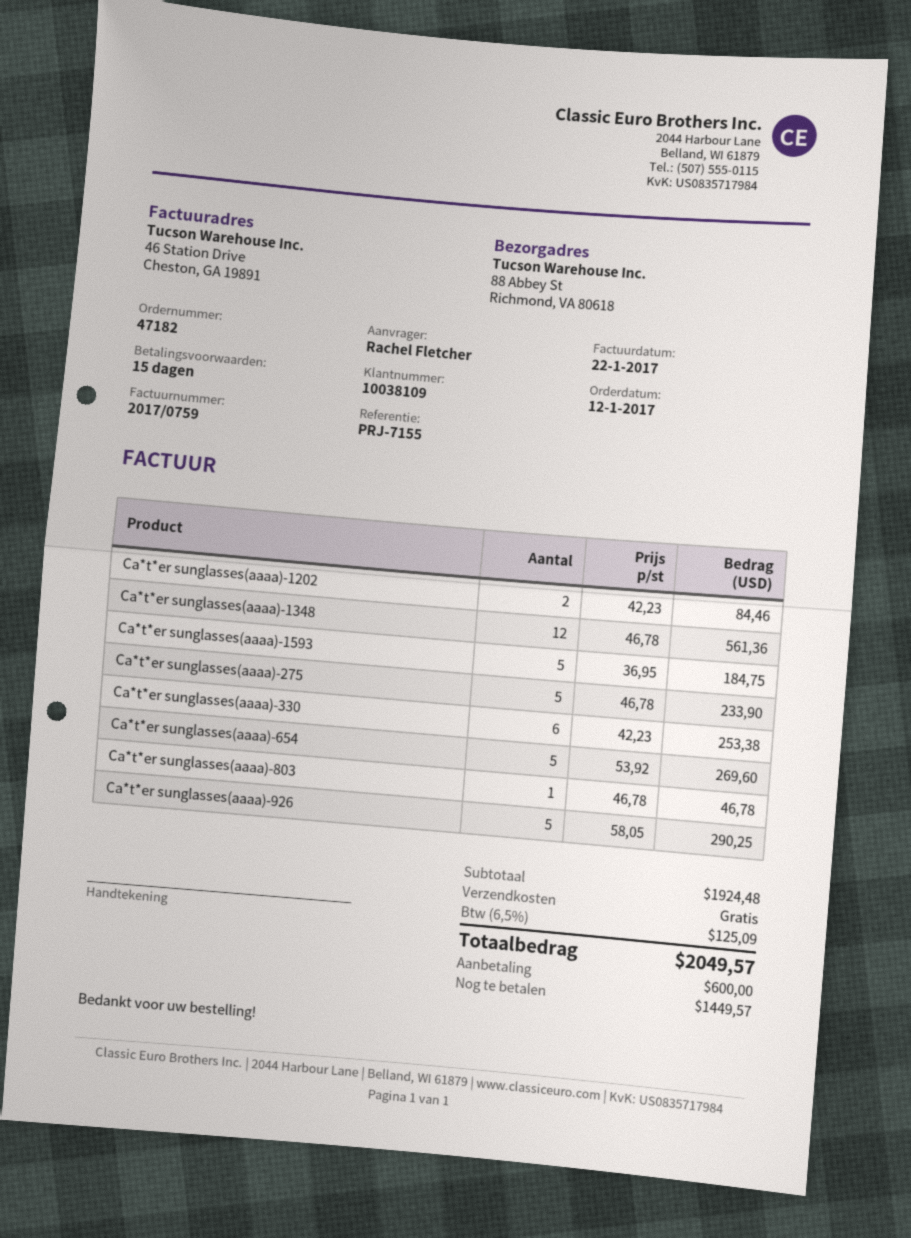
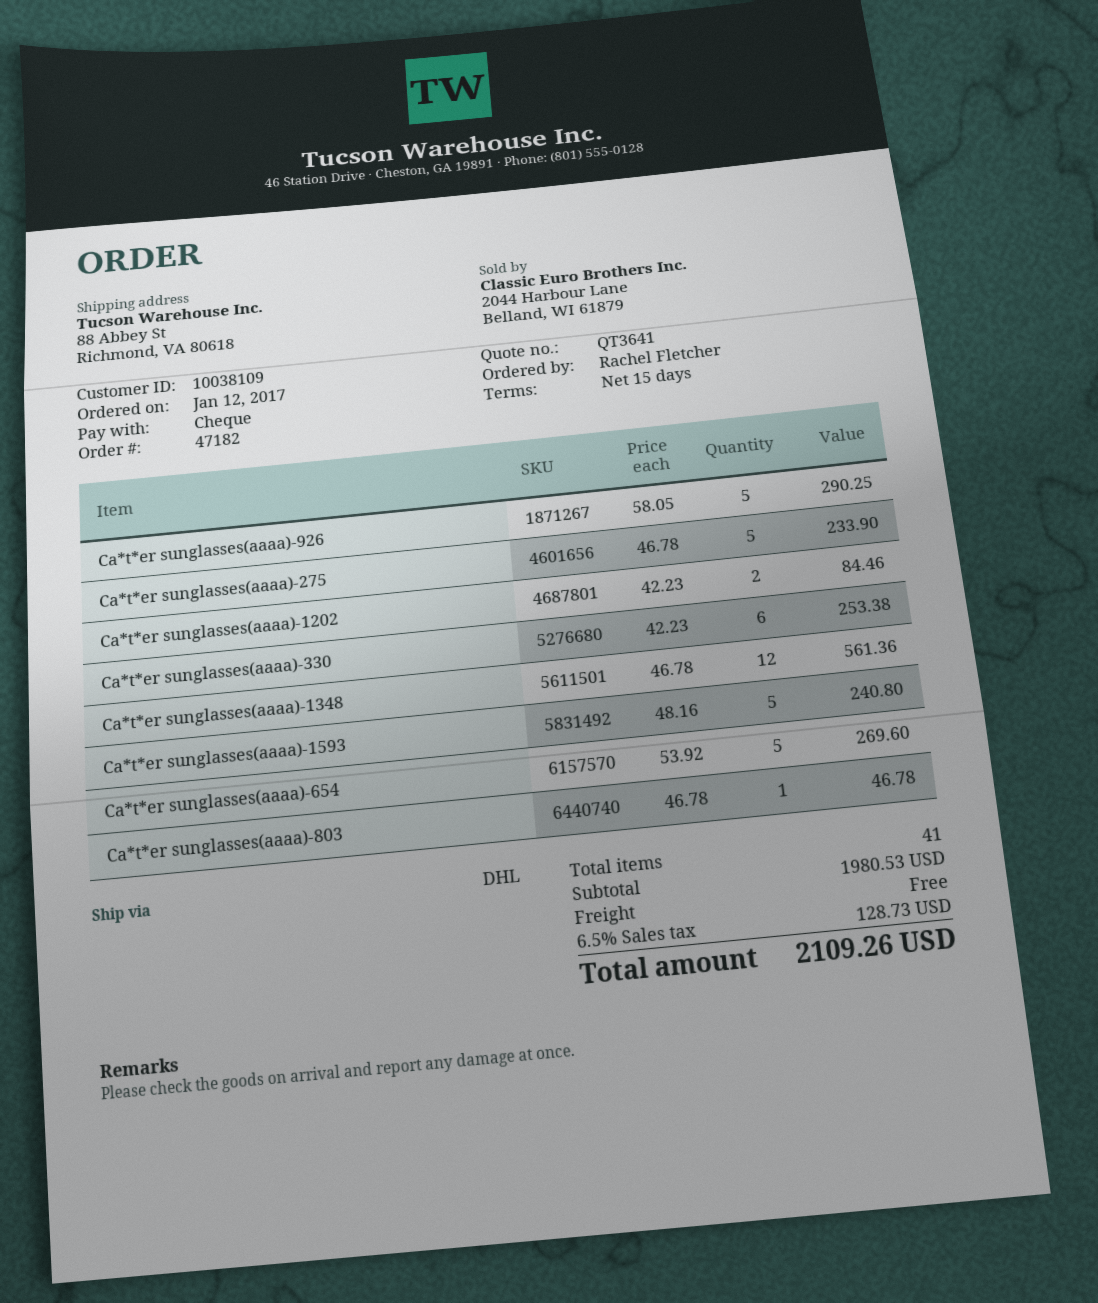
Ca*t*er sunglasses(aaaa)-1593: 5 x 36.95 = 184.75 -> 5 x 48.16 = 240.80
subtotal: 1924.48 -> 1980.53
tax: 6.5% = 125.09 -> 6.5% = 128.73
total: 2049.57 -> 2109.26

